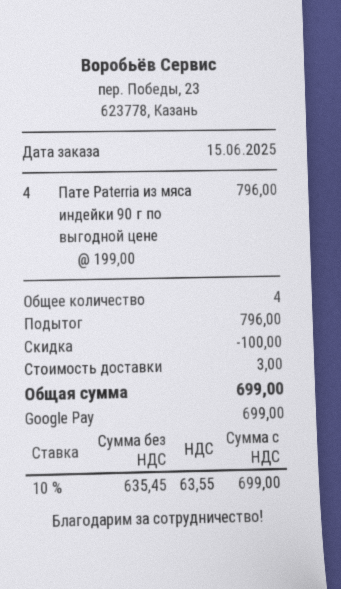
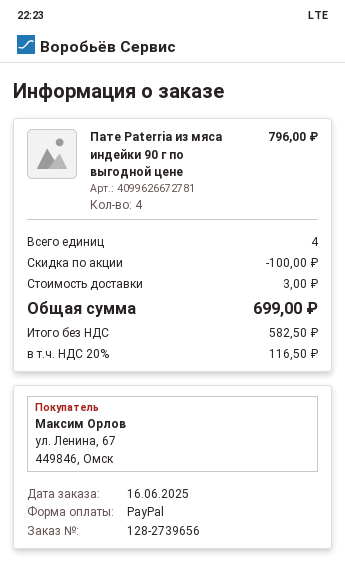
order date: 2025-06-15 -> 2025-06-16
payment method: Google Pay -> PayPal
net: 635.45 -> 582.50
tax: 10% = 63.55 -> 20% = 116.50

